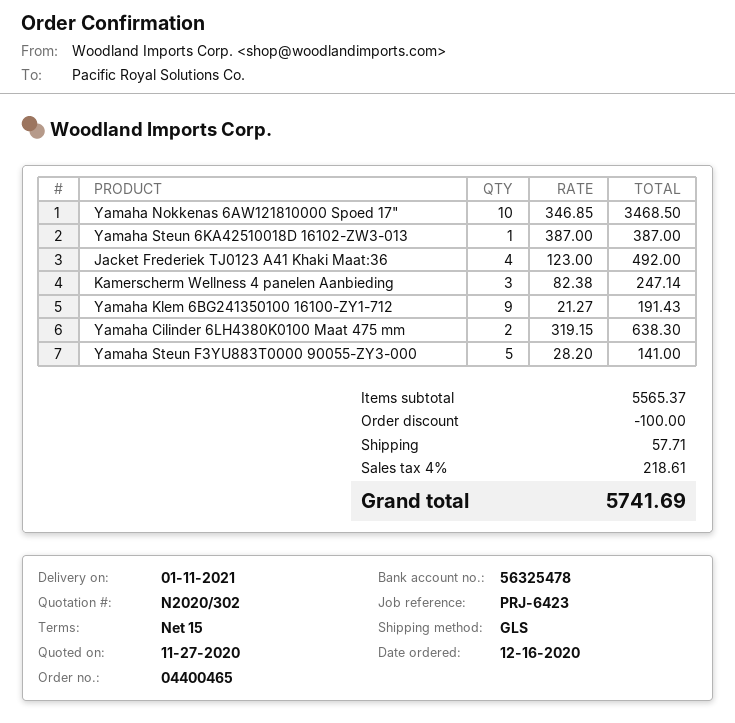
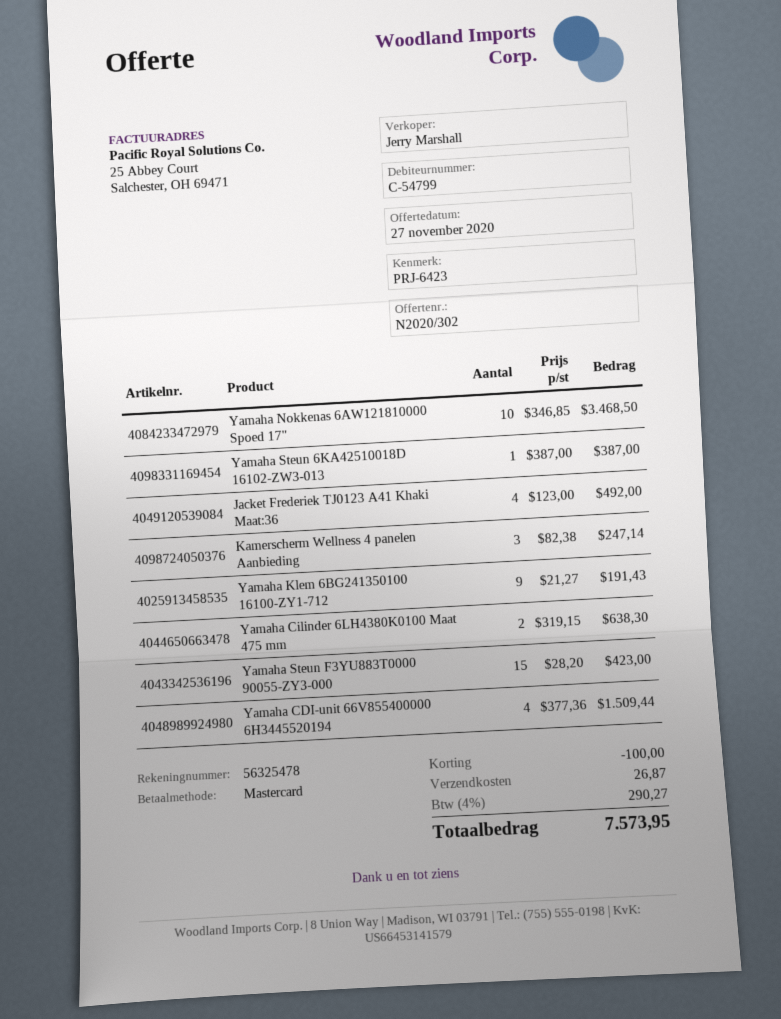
Yamaha Steun F3YU883T0000 90055-ZY3-000: 5 x 28.20 = 141.00 -> 15 x 28.20 = 423.00
Yamaha CDI-unit 66V855400000 6H3445520194: none -> 4 x 377.36 = 1509.44
shipping: 57.71 -> 26.87
tax: 4% = 218.61 -> 4% = 290.27
total: 5741.69 -> 7573.95

